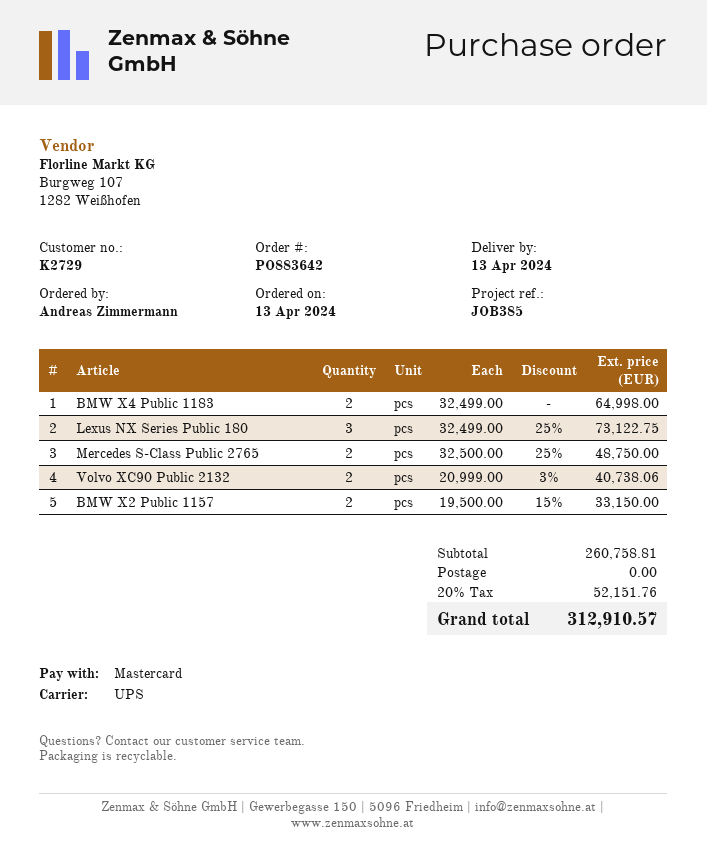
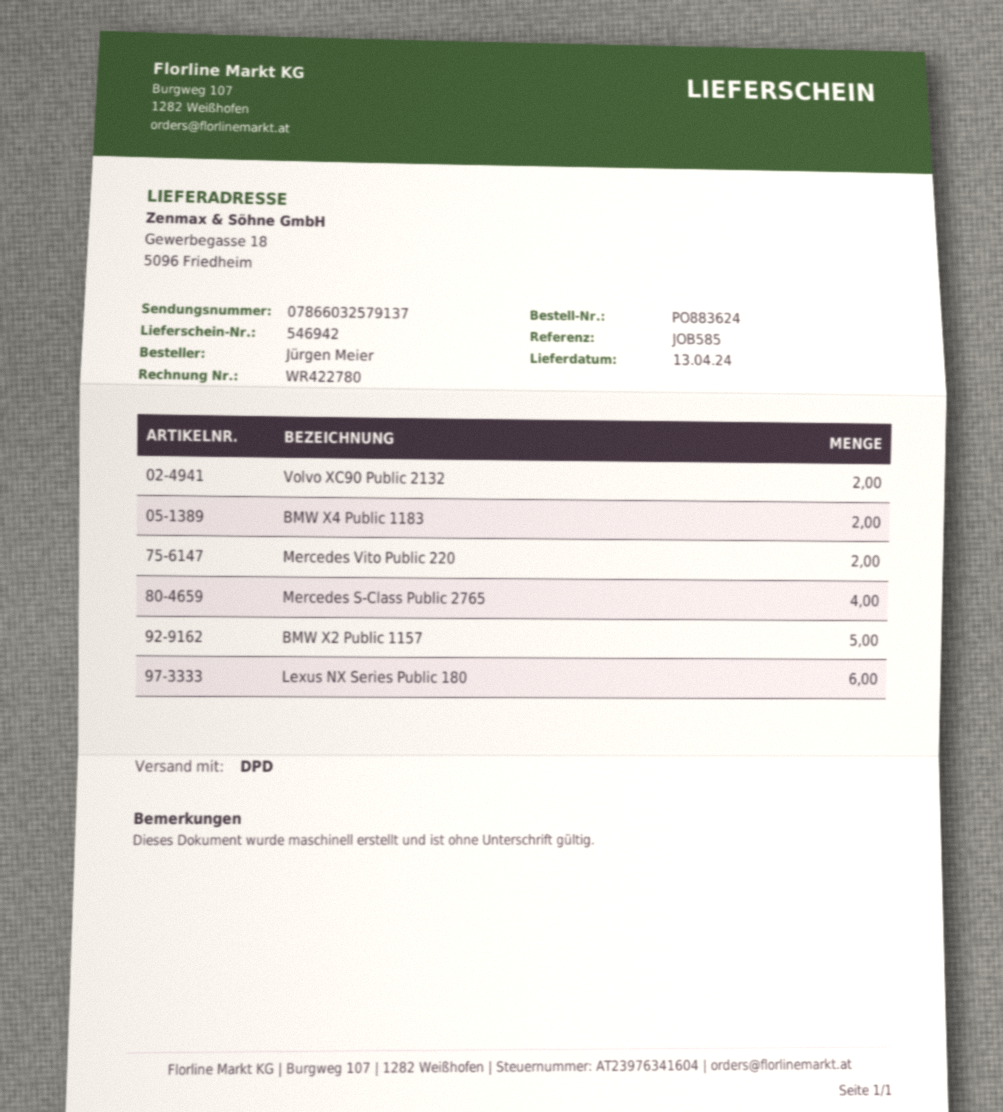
order number: PO883642 -> PO883624
reference: JOB385 -> JOB585
ordered by: Andreas Zimmermann -> Jürgen Meier
shipping method: UPS -> DPD
Lexus NX Series Public 180: 3 -> 6
Mercedes S-Class Public 2765: 2 -> 4
BMW X2 Public 1157: 2 -> 5
Mercedes Vito Public 220: none -> 2

